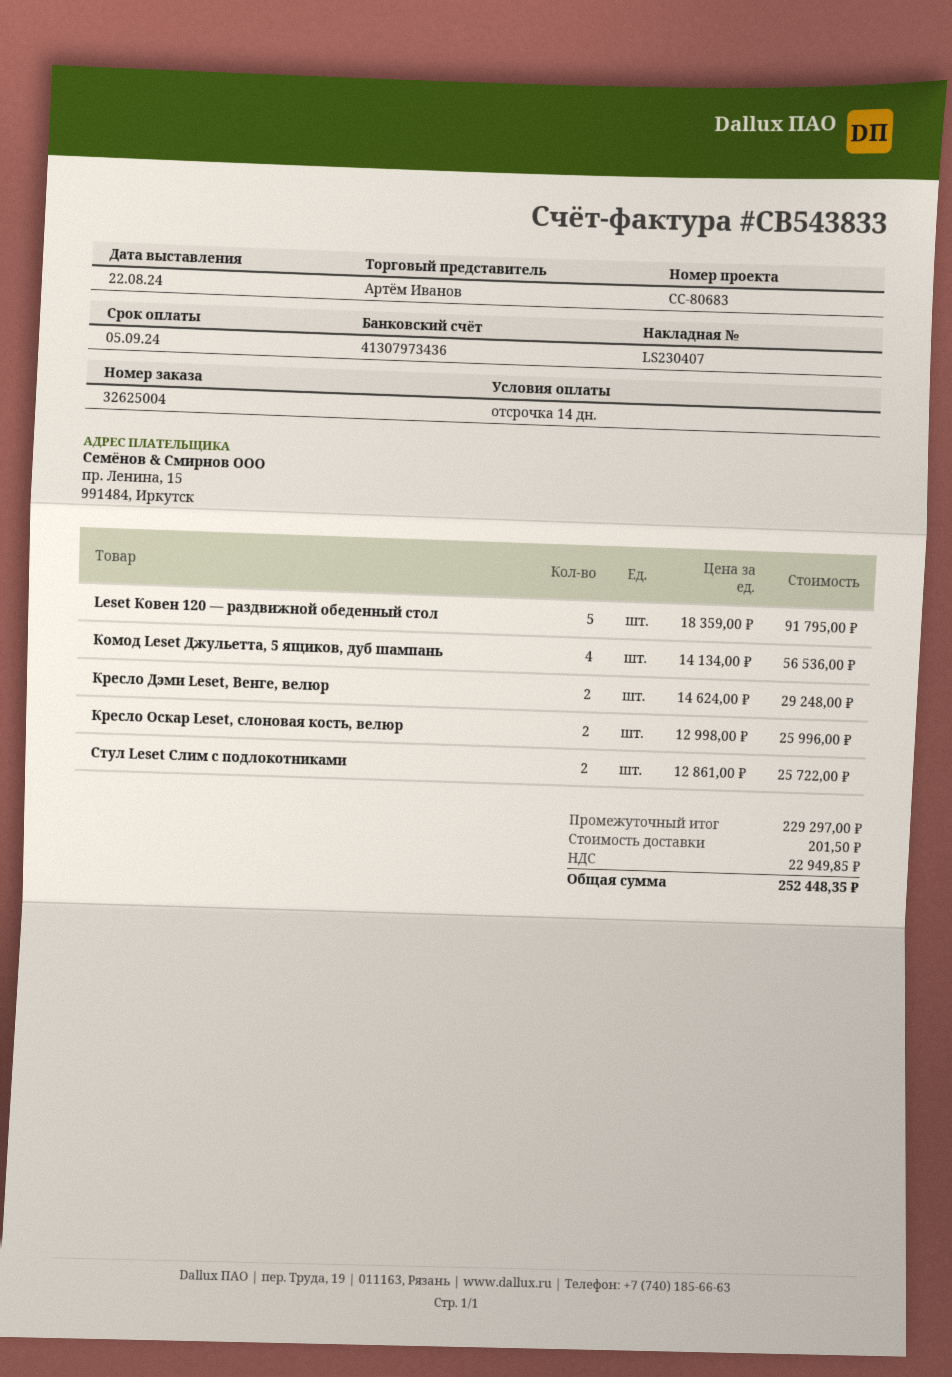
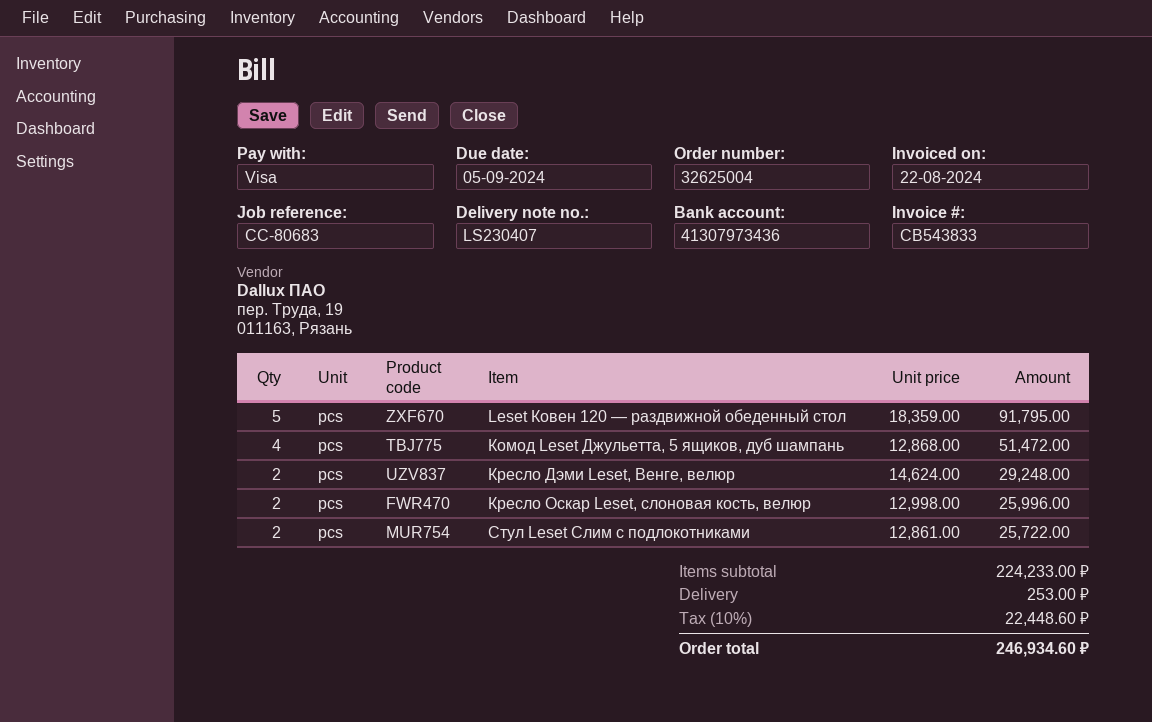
Комод Leset Джульетта, 5 ящиков, дуб шампань: 4 x 14134.00 = 56536.00 -> 4 x 12868.00 = 51472.00
subtotal: 229297.00 -> 224233.00
shipping: 201.50 -> 253.00
tax: 22949.85 -> 22448.60
total: 252448.35 -> 246934.60

